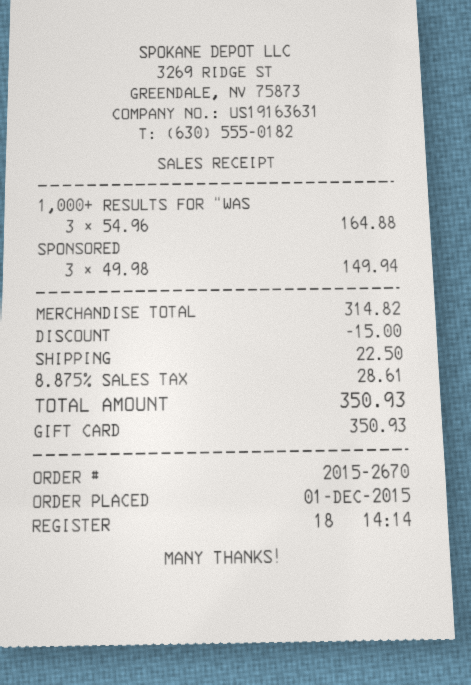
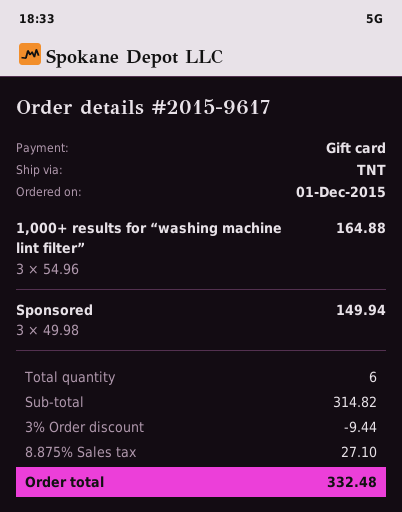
order number: 2015-2670 -> 2015-9617
discount: 15.00 -> 9.44
shipping: 22.50 -> none
tax: 8.875% = 28.61 -> 8.875% = 27.10
total: 350.93 -> 332.48

